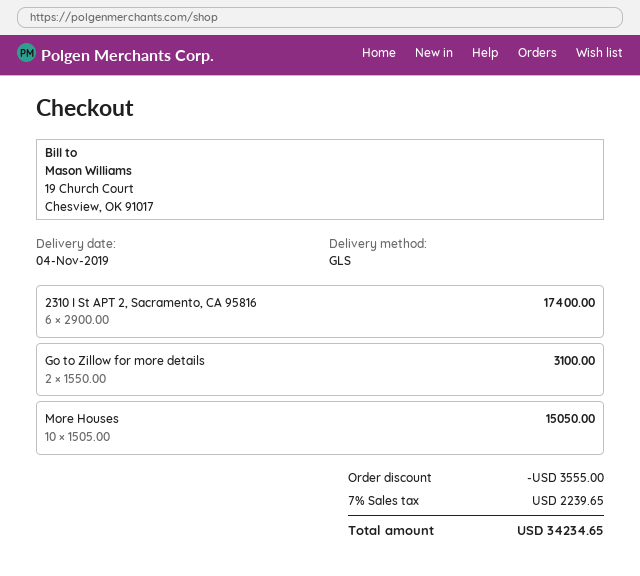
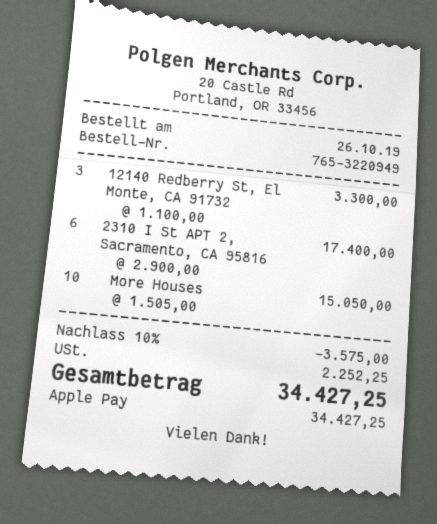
Go to Zillow for more details: 2 x 1550.00 = 3100.00 -> none
12140 Redberry St, El Monte, CA 91732: none -> 3 x 1100.00 = 3300.00
discount: 3555.00 -> 3575.00
tax: 2239.65 -> 2252.25
total: 34234.65 -> 34427.25

